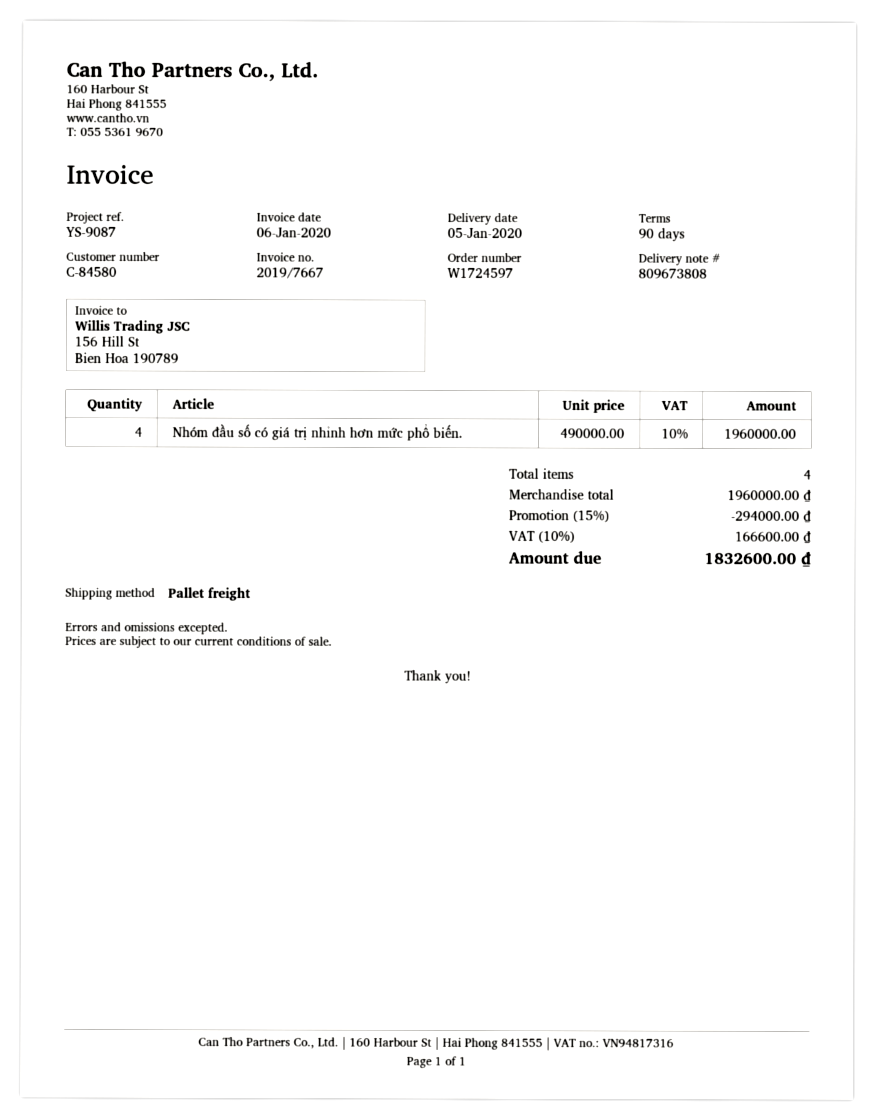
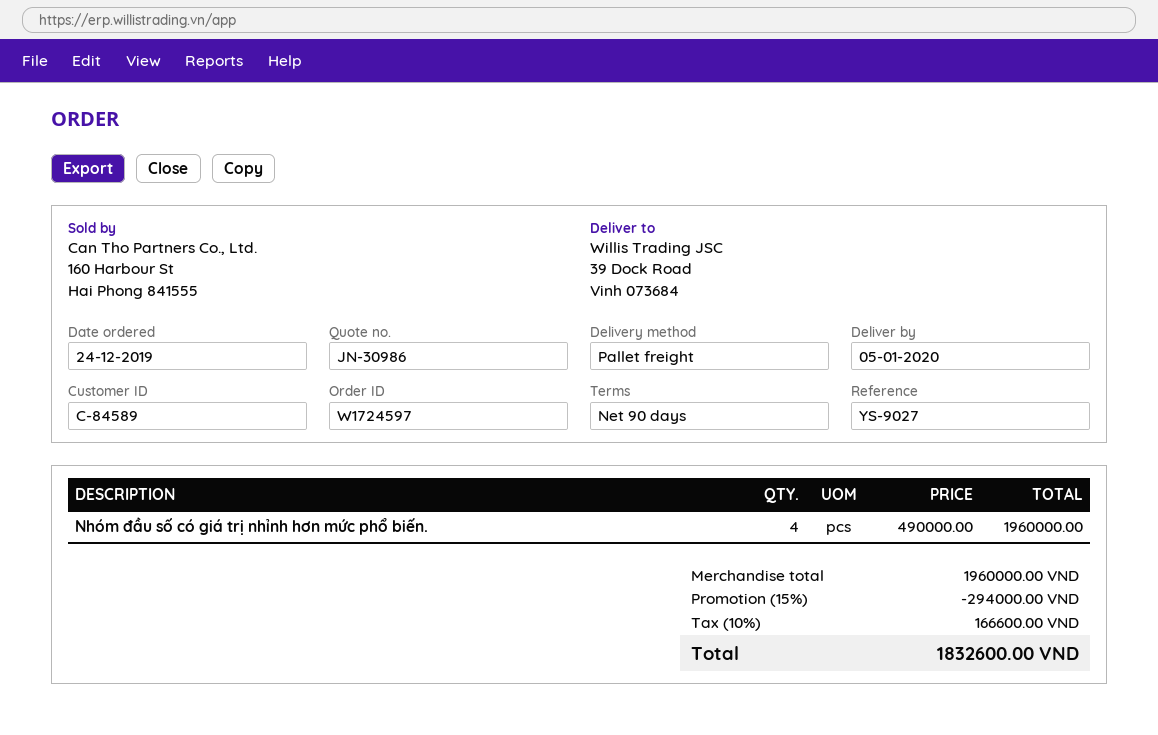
customer number: C-84580 -> C-84589
reference: YS-9087 -> YS-9027

